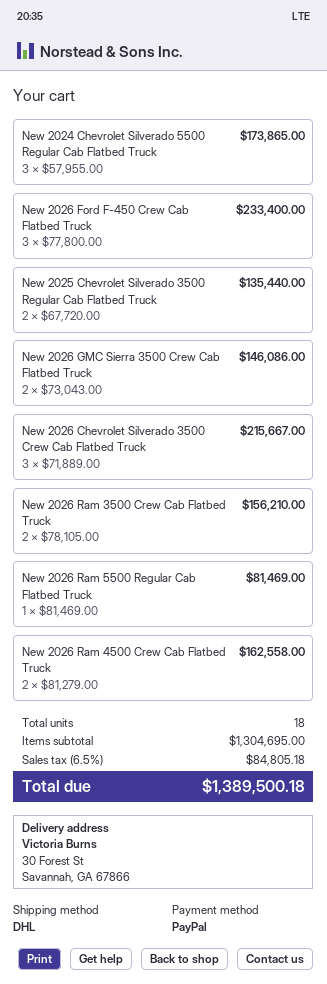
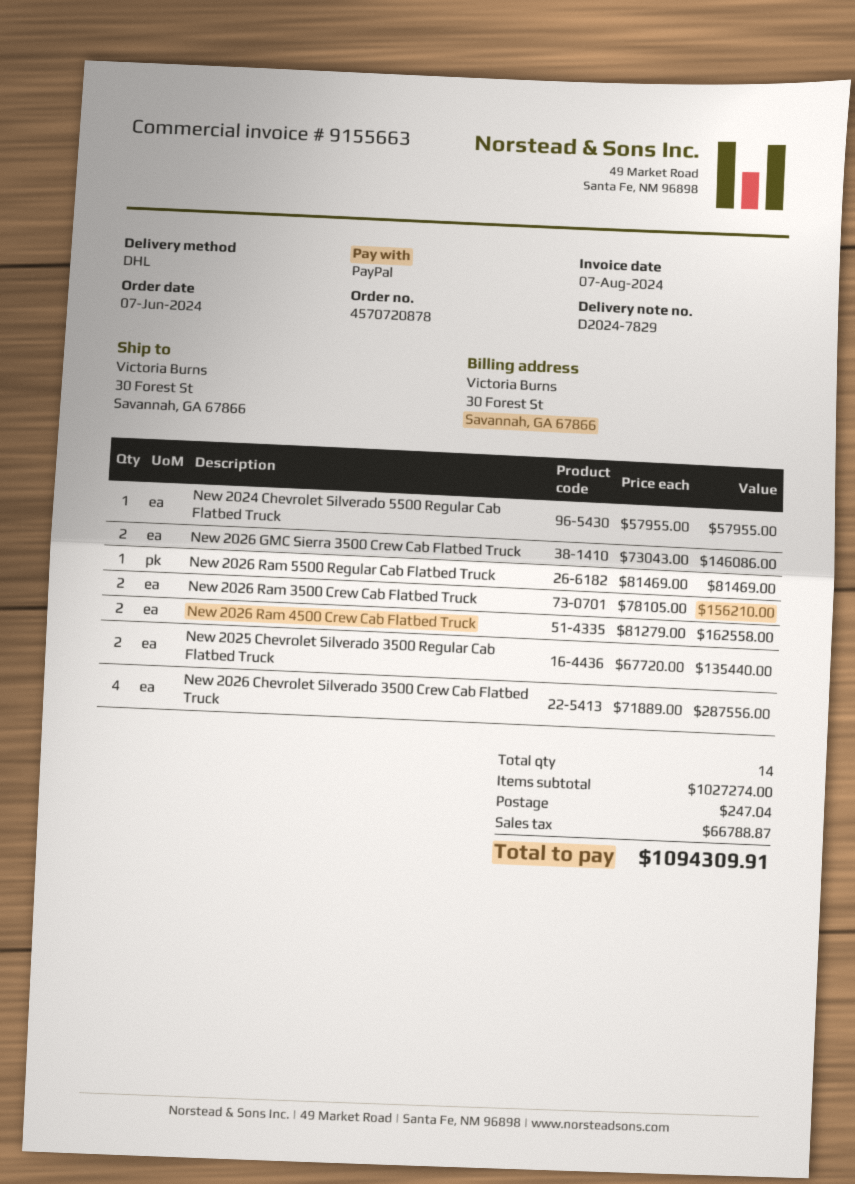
New 2024 Chevrolet Silverado 5500 Regular Cab Flatbed Truck: 3 x 57955.00 = 173865.00 -> 1 x 57955.00 = 57955.00
New 2026 Ford F-450 Crew Cab Flatbed Truck: 3 x 77800.00 = 233400.00 -> none
New 2026 Chevrolet Silverado 3500 Crew Cab Flatbed Truck: 3 x 71889.00 = 215667.00 -> 4 x 71889.00 = 287556.00
total quantity: 18 -> 14
subtotal: 1304695.00 -> 1027274.00
shipping: none -> 247.04
tax: 84805.18 -> 66788.87
total: 1389500.18 -> 1094309.91

